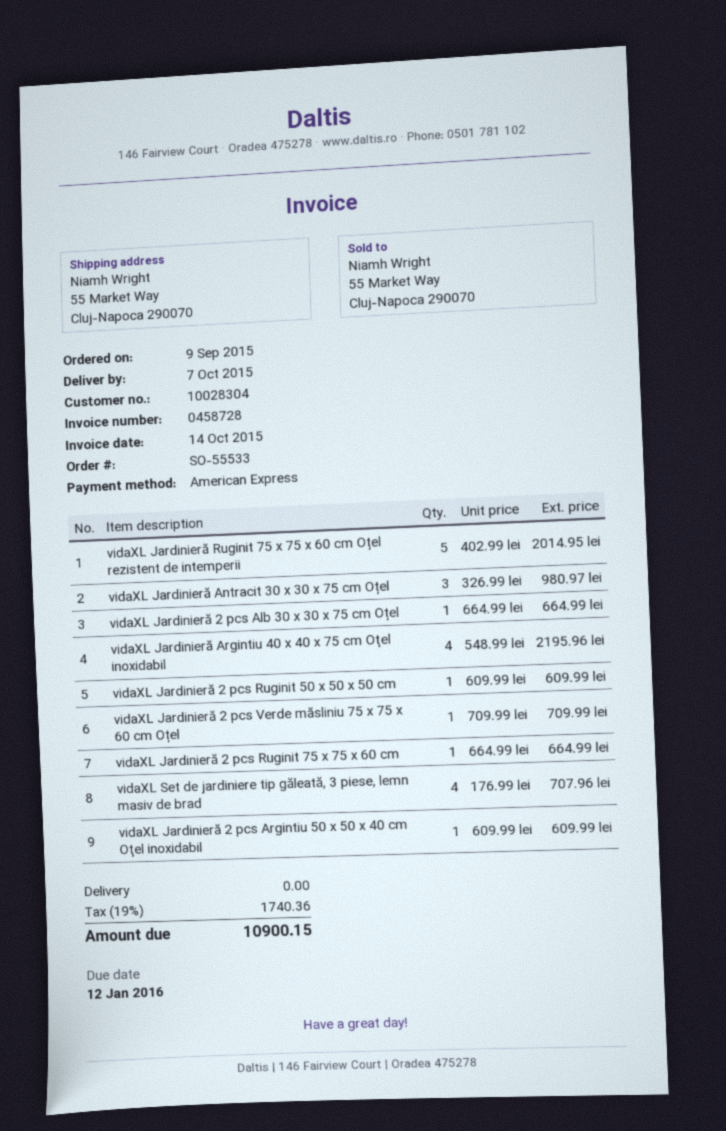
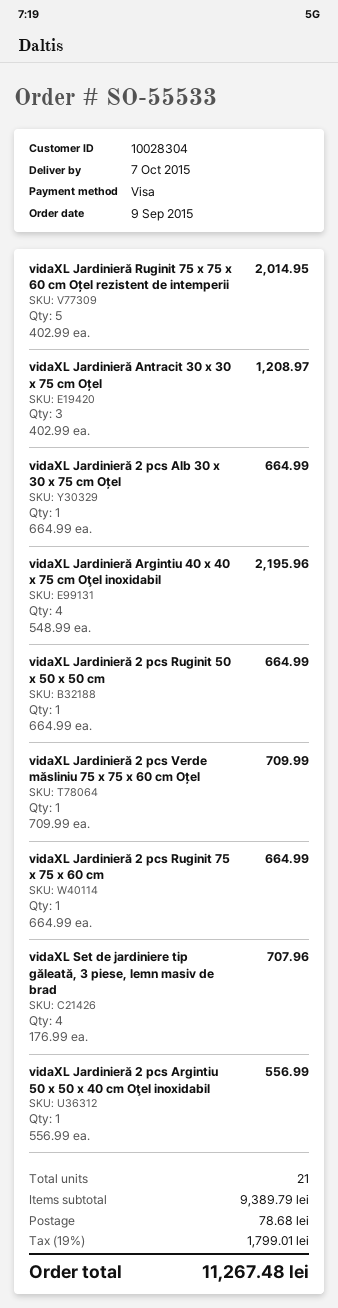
payment method: American Express -> Visa
vidaXL Jardinieră Antracit 30 x 30 x 75 cm Oțel: 3 x 326.99 = 980.97 -> 3 x 402.99 = 1208.97
vidaXL Jardinieră 2 pcs Ruginit 50 x 50 x 50 cm: 1 x 609.99 = 609.99 -> 1 x 664.99 = 664.99
vidaXL Jardinieră 2 pcs Argintiu 50 x 50 x 40 cm Oţel inoxidabil: 1 x 609.99 = 609.99 -> 1 x 556.99 = 556.99
shipping: 0.00 -> 78.68
tax: 19% = 1740.36 -> 19% = 1799.01
total: 10900.15 -> 11267.48

